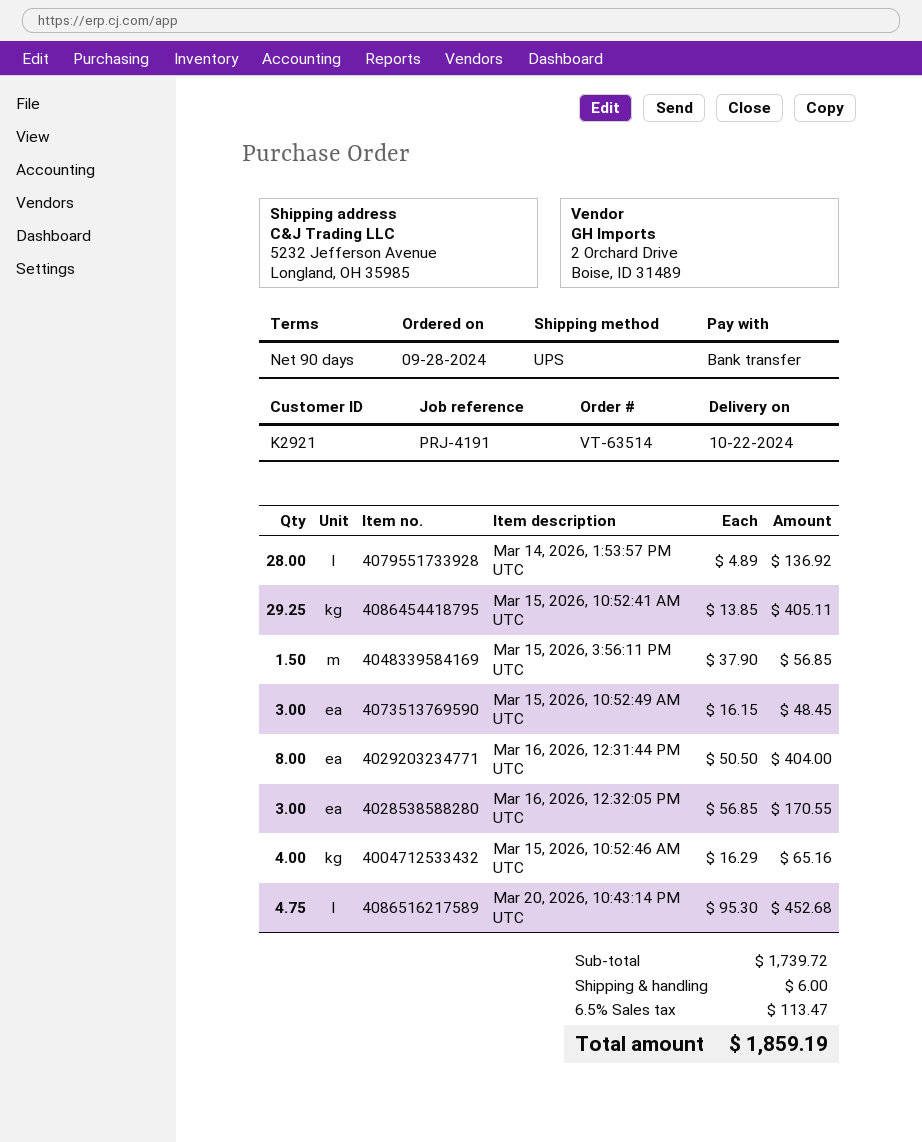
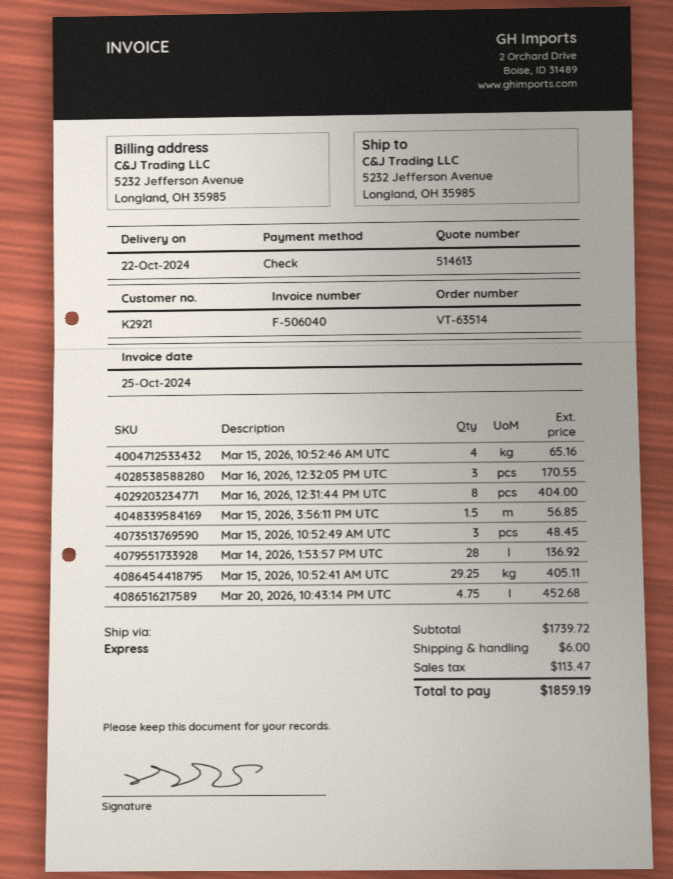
payment method: bank transfer -> cheque
shipping method: UPS -> express

